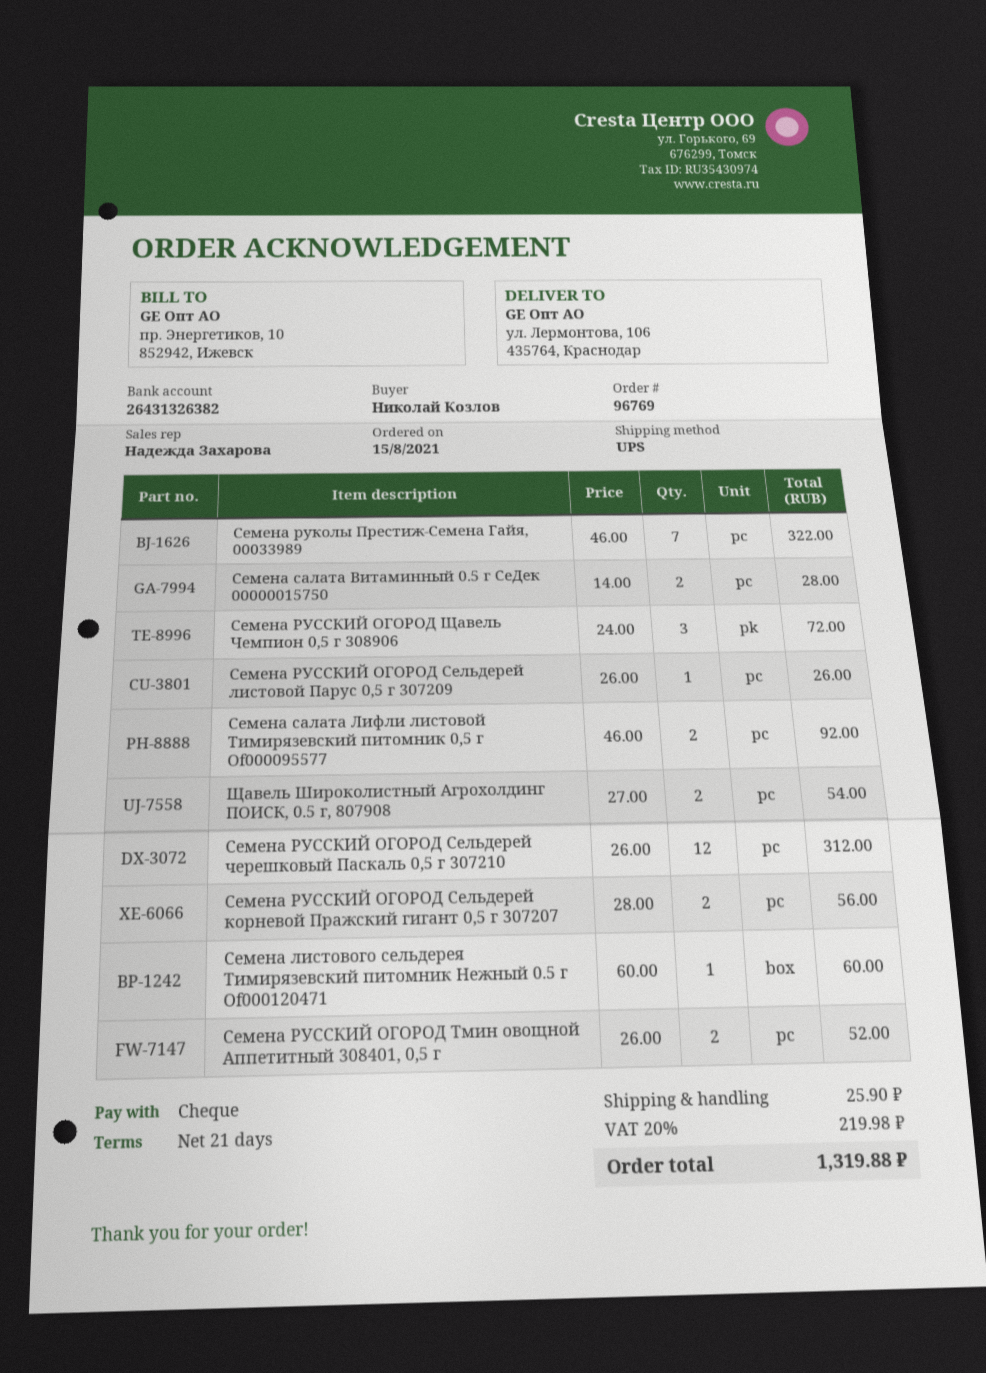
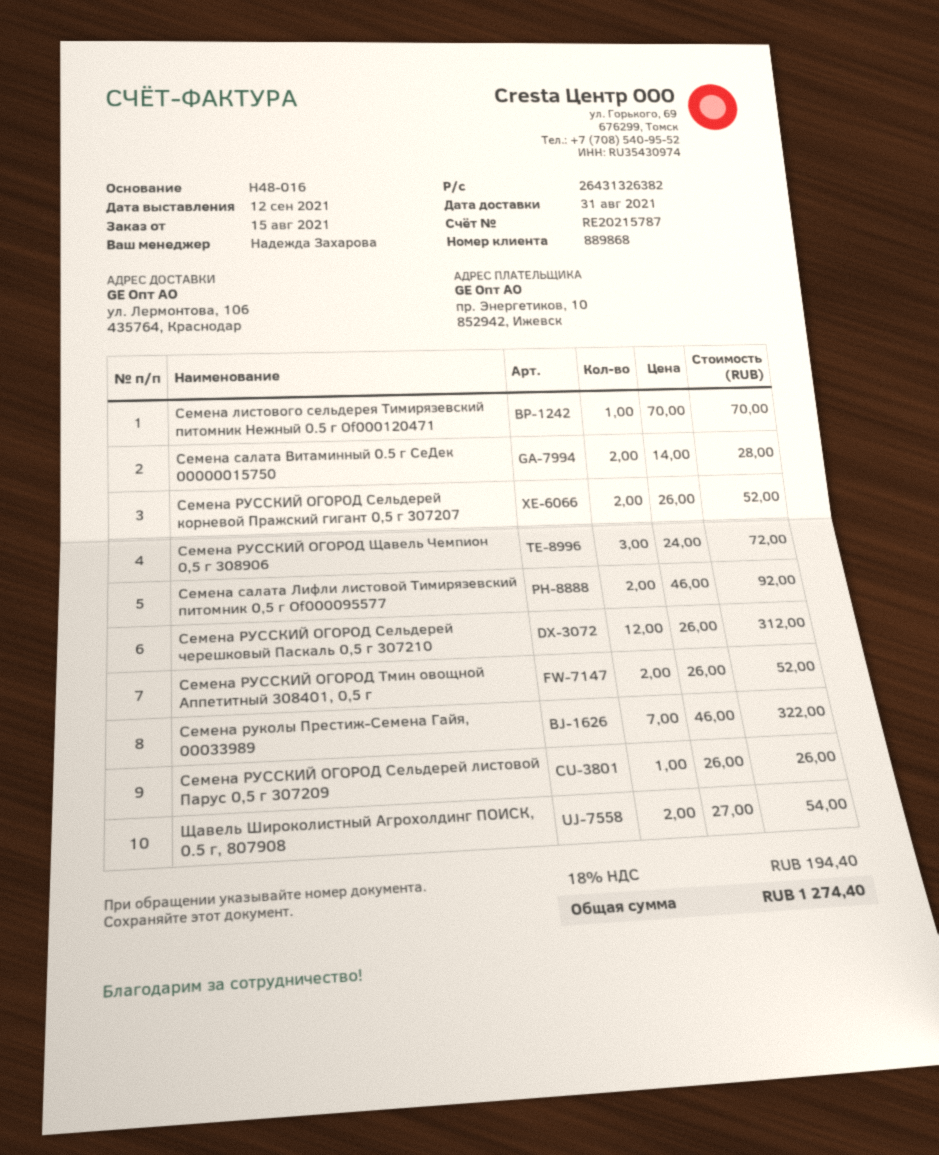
Семена РУССКИЙ ОГОРОД Сельдерей корневой Пражский гигант 0,5 г 307207: 2 x 28.00 = 56.00 -> 2 x 26.00 = 52.00
Семена листового сельдерея Тимирязевский питомник Нежный 0.5 г Of000120471: 1 x 60.00 = 60.00 -> 1 x 70.00 = 70.00
shipping: 25.90 -> none
tax: 20% = 219.98 -> 18% = 194.40
total: 1319.88 -> 1274.40

